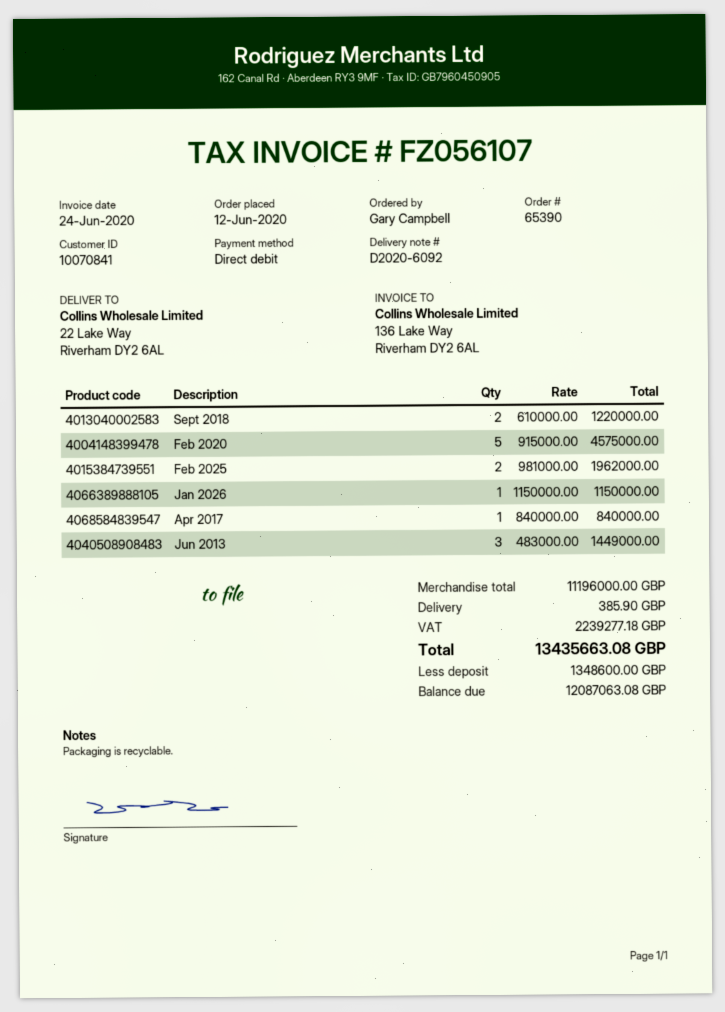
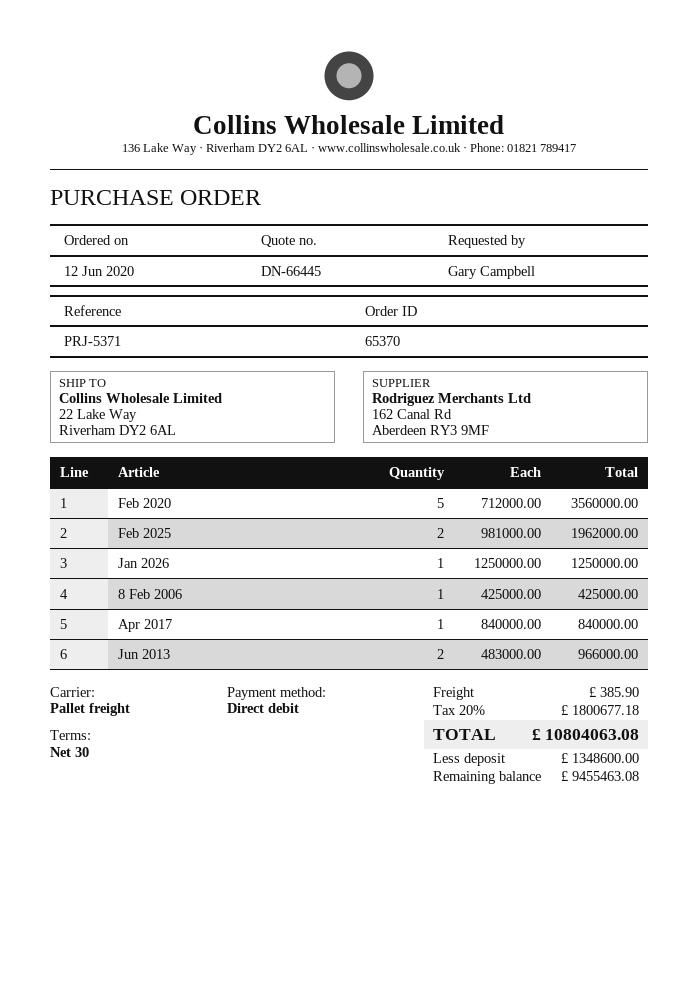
order number: 65390 -> 65370
Sept 2018: 2 x 610000.00 = 1220000.00 -> none
Feb 2020: 5 x 915000.00 = 4575000.00 -> 5 x 712000.00 = 3560000.00
Jan 2026: 1 x 1150000.00 = 1150000.00 -> 1 x 1250000.00 = 1250000.00
Jun 2013: 3 x 483000.00 = 1449000.00 -> 2 x 483000.00 = 966000.00
8 Feb 2006: none -> 1 x 425000.00 = 425000.00
tax: 2239277.18 -> 1800677.18
total: 13435663.08 -> 10804063.08
balance: 12087063.08 -> 9455463.08

